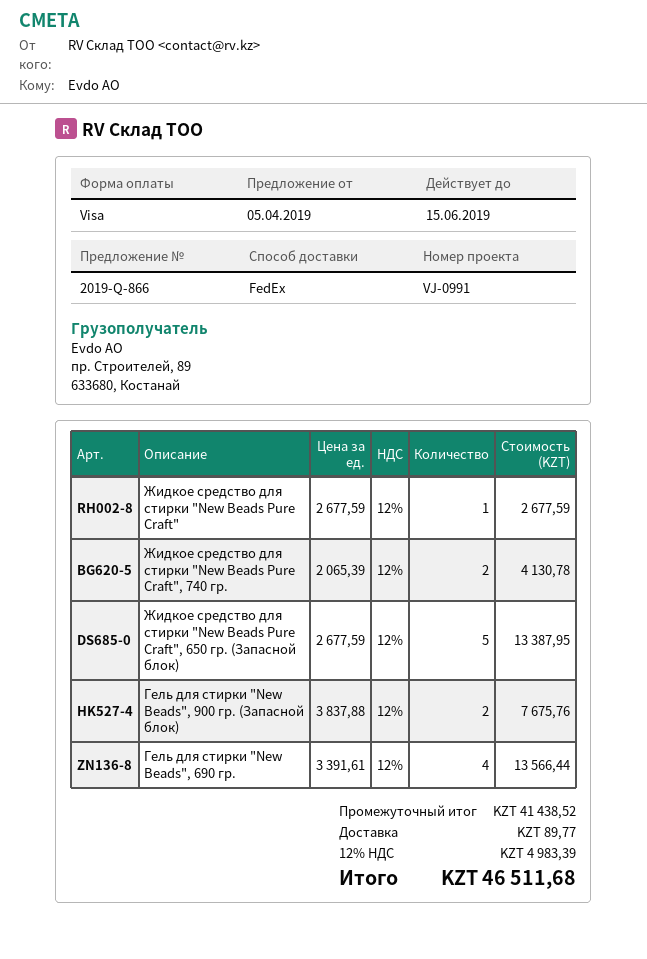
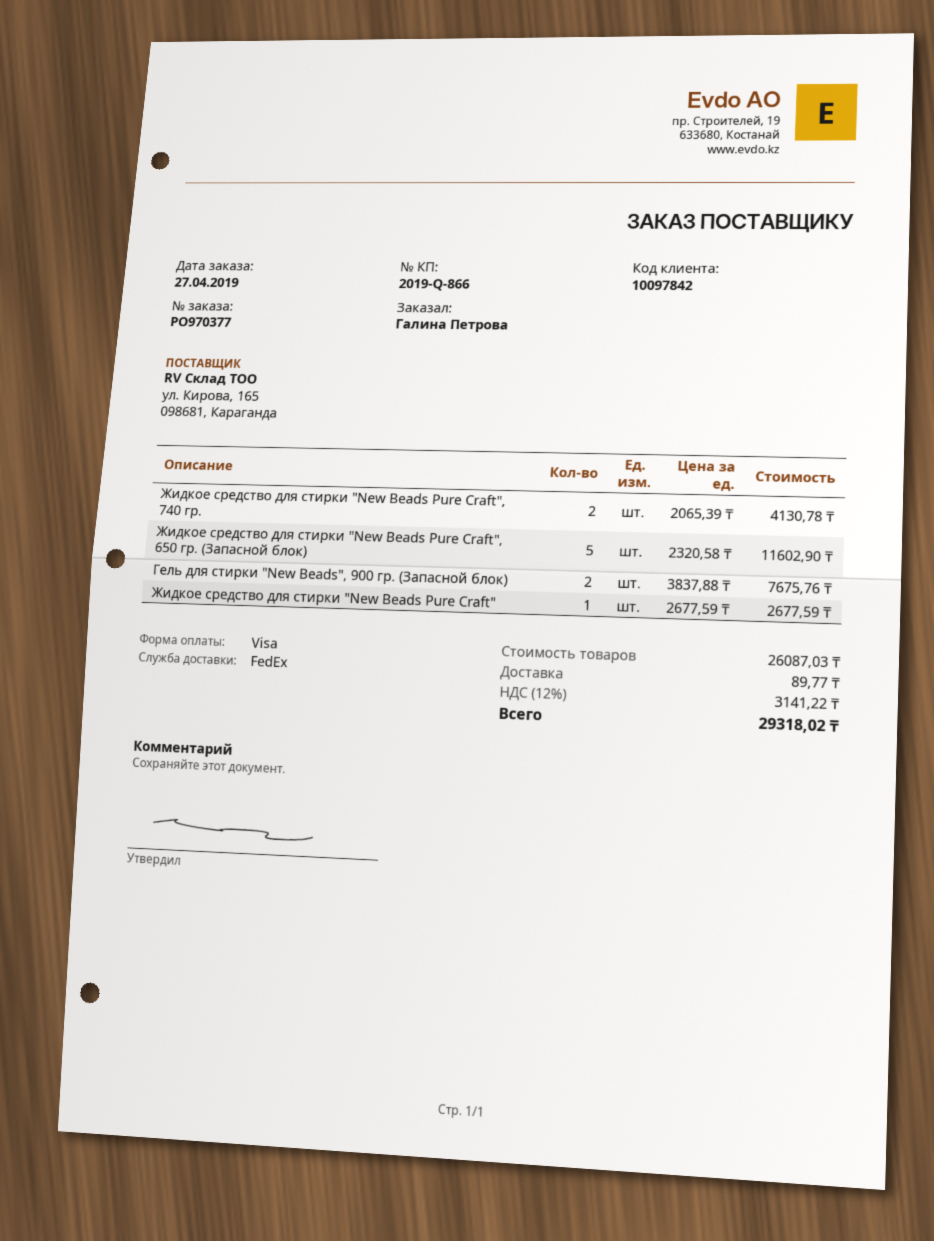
Жидкое средство для стирки "New Beads Pure Craft", 650 гр. (Запасной блок): 5 x 2677.59 = 13387.95 -> 5 x 2320.58 = 11602.90
Гель для стирки "New Beads", 690 гр.: 4 x 3391.61 = 13566.44 -> none
subtotal: 41438.52 -> 26087.03
tax: 12% = 4983.39 -> 12% = 3141.22
total: 46511.68 -> 29318.02

